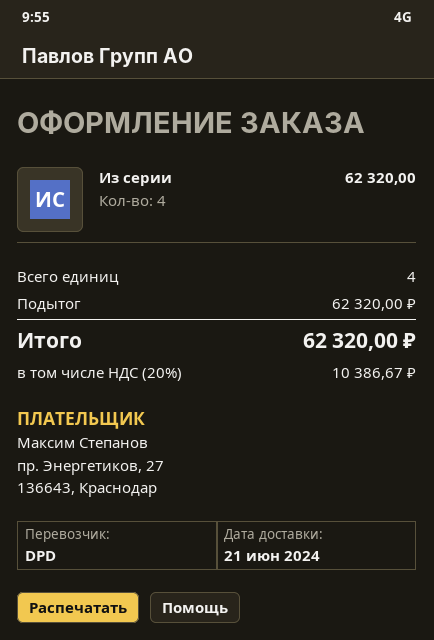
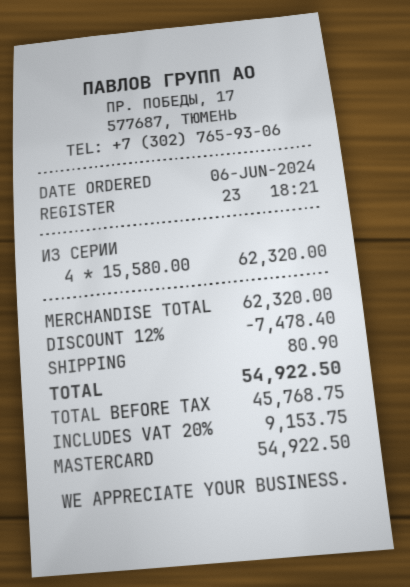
discount: none -> 12% = 7478.40
shipping: none -> 80.90
tax: 20% = 10386.67 -> 20% = 9153.75
total: 62320.00 -> 54922.50

